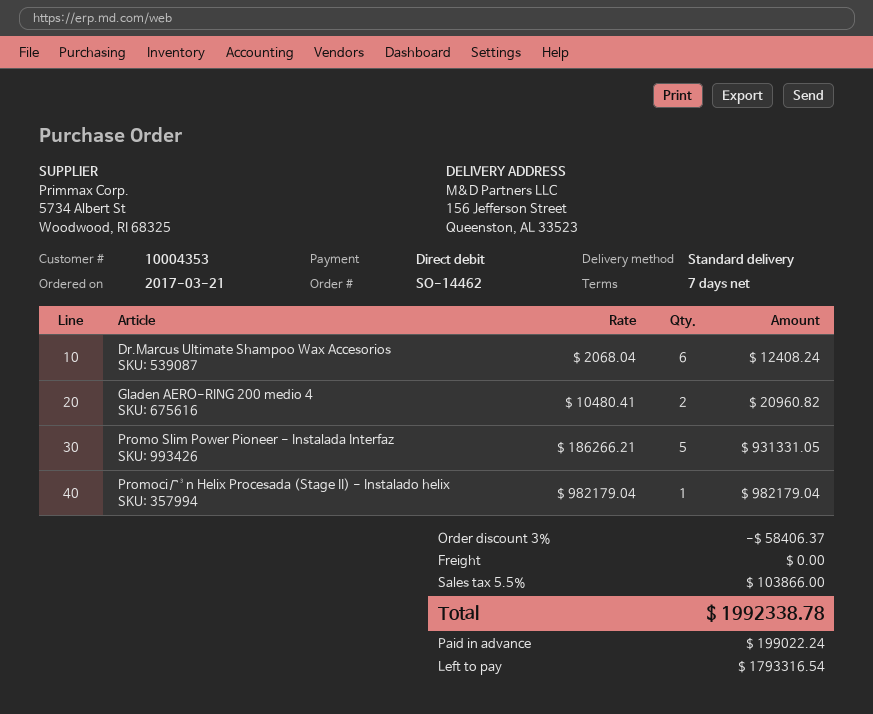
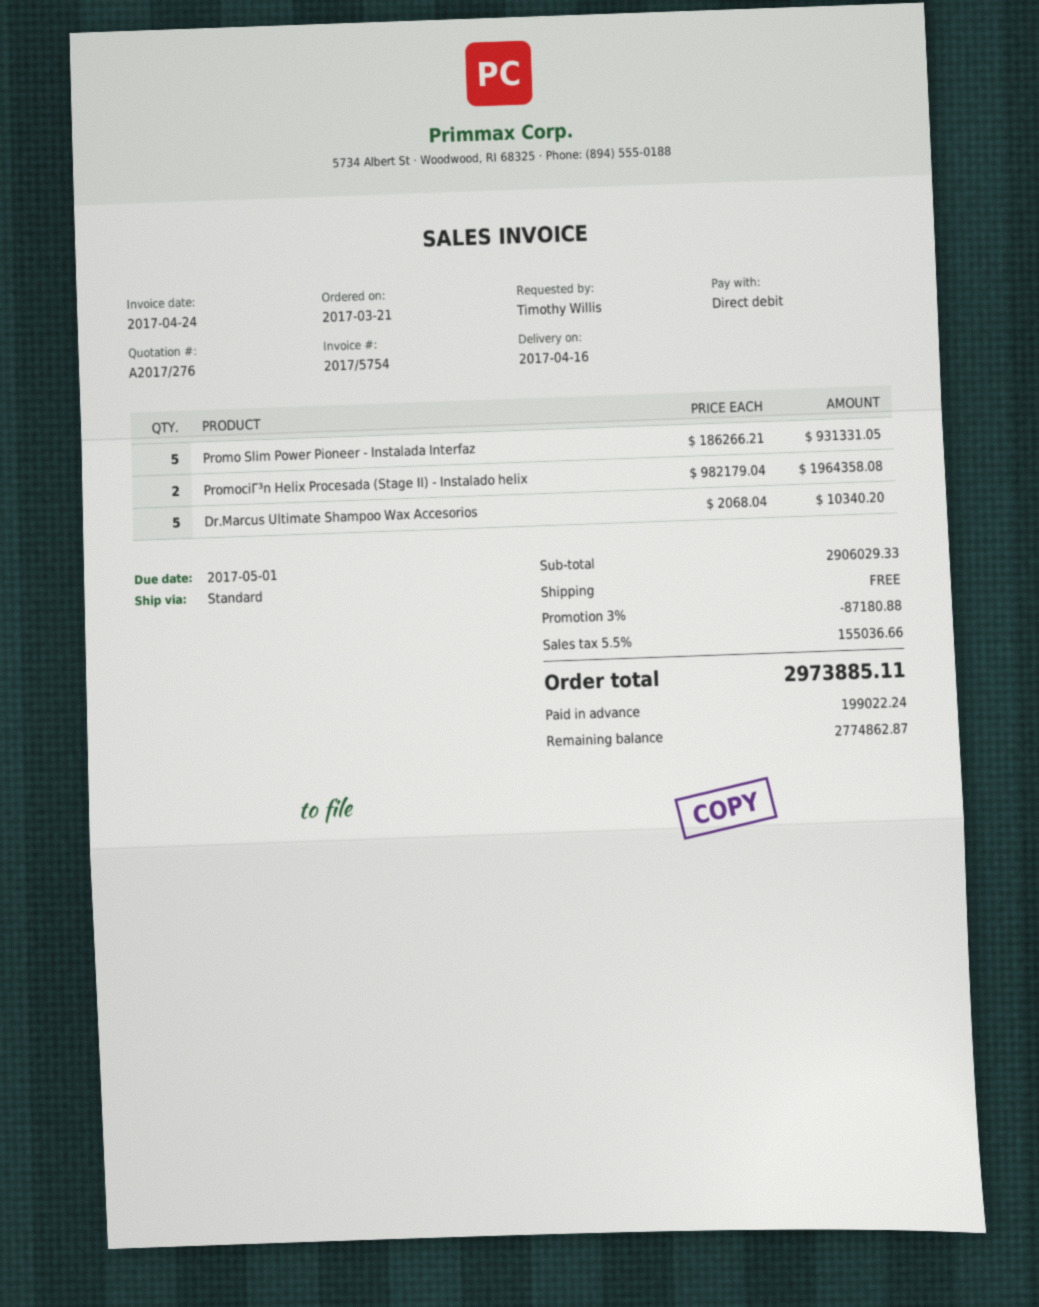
Dr.Marcus Ultimate Shampoo Wax Accesorios: 6 x 2068.04 = 12408.24 -> 5 x 2068.04 = 10340.20
Gladen AERO-RING 200 medio 4: 2 x 10480.41 = 20960.82 -> none
PromociΓ³n Helix Procesada (Stage II) - Instalado helix: 1 x 982179.04 = 982179.04 -> 2 x 982179.04 = 1964358.08
discount: 3% = 58406.37 -> 3% = 87180.88
tax: 5.5% = 103866.00 -> 5.5% = 155036.66
total: 1992338.78 -> 2973885.11
balance: 1793316.54 -> 2774862.87

